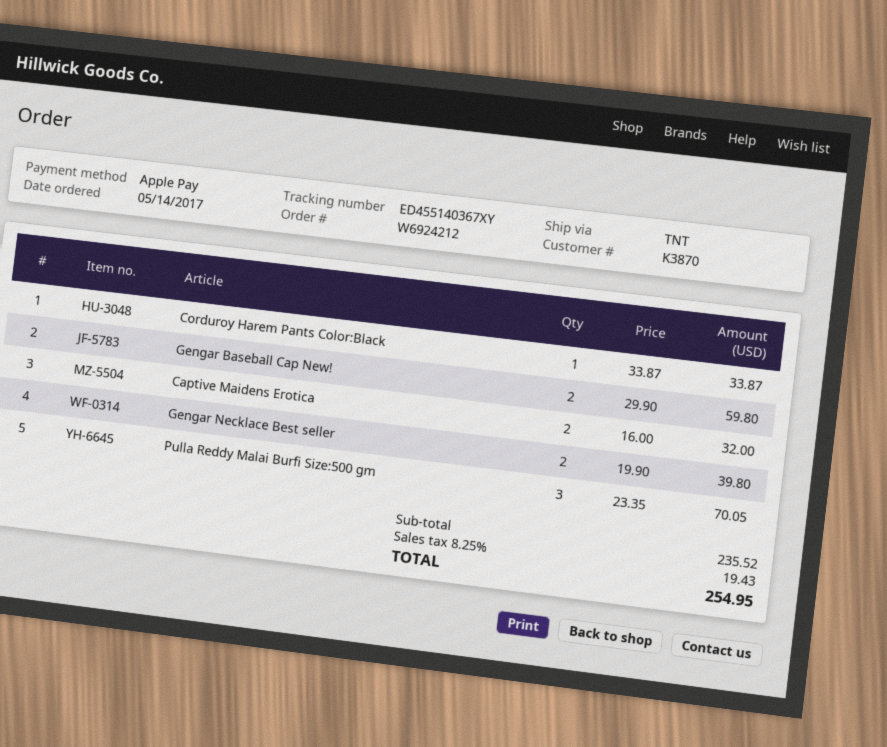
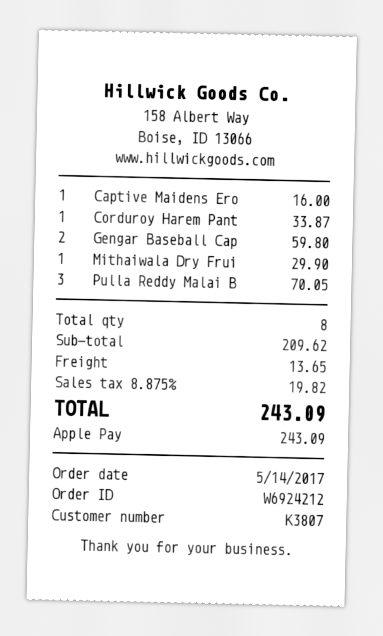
customer number: K3870 -> K3807
Captive Maidens Erotica: 2 for 32.00 -> 1 for 16.00
Gengar Necklace Best seller: 2 for 39.80 -> none
Mithaiwala Dry Frui: none -> 1 for 29.90
subtotal: 235.52 -> 209.62
shipping: none -> 13.65
tax: 8.25% = 19.43 -> 8.875% = 19.82
total: 254.95 -> 243.09

